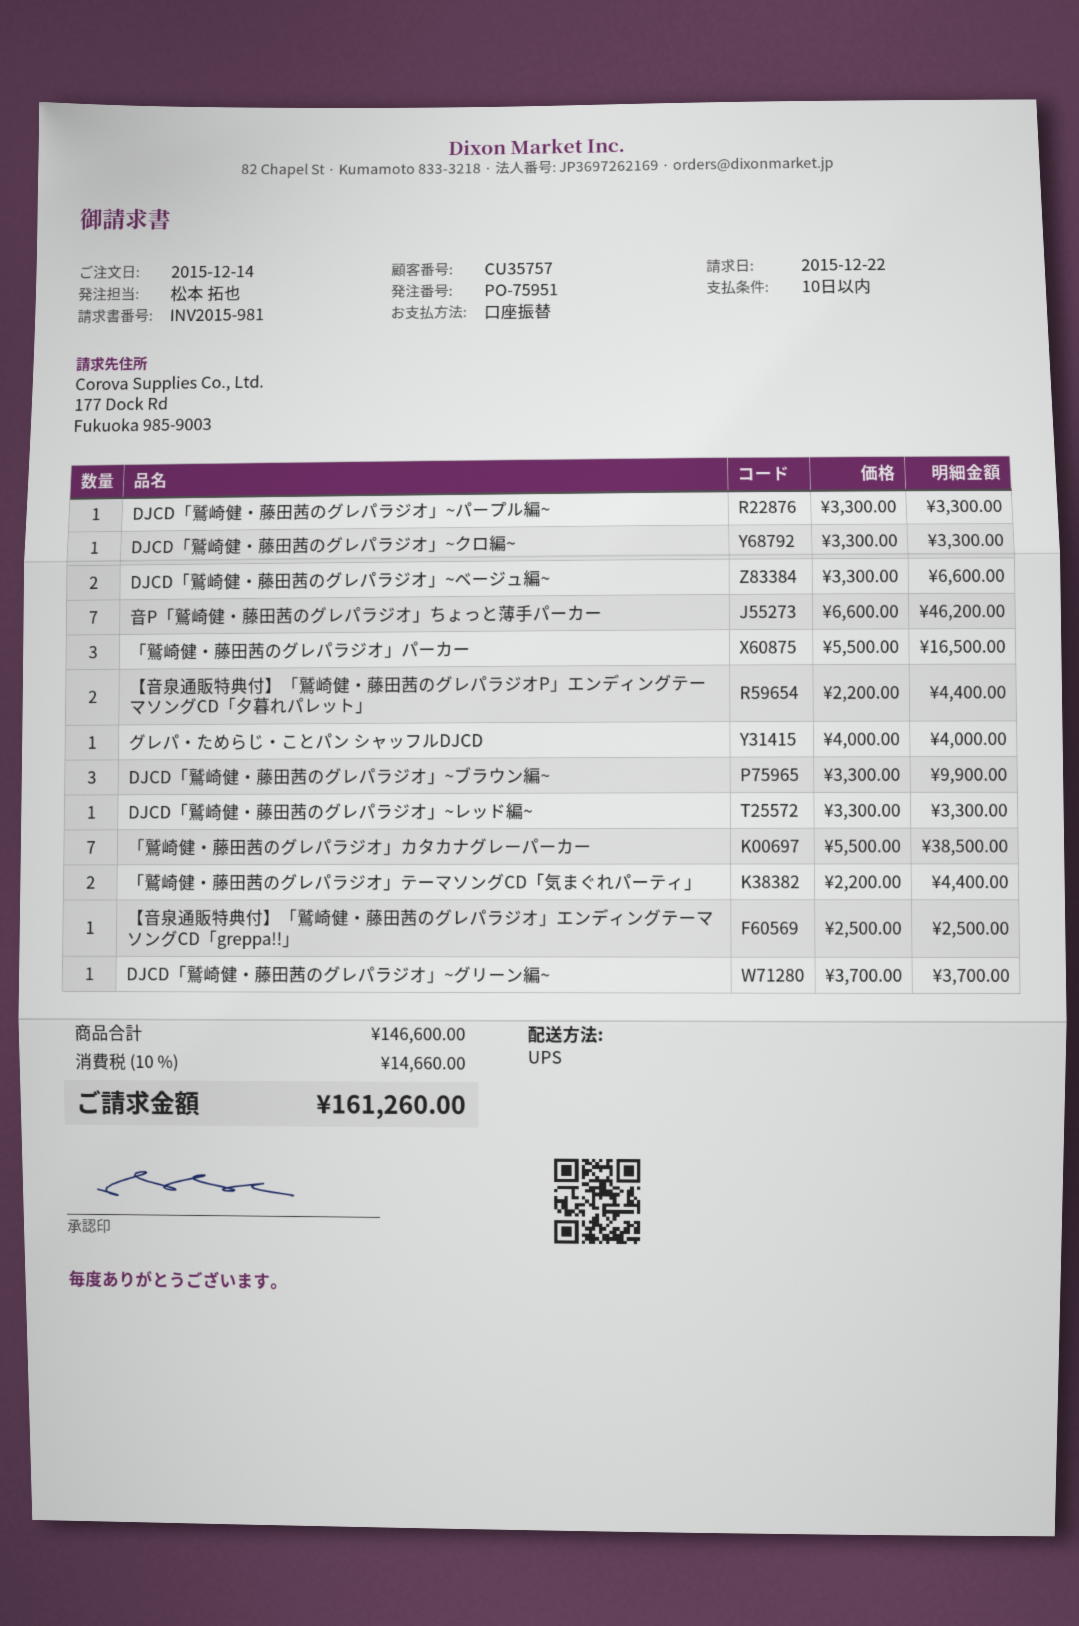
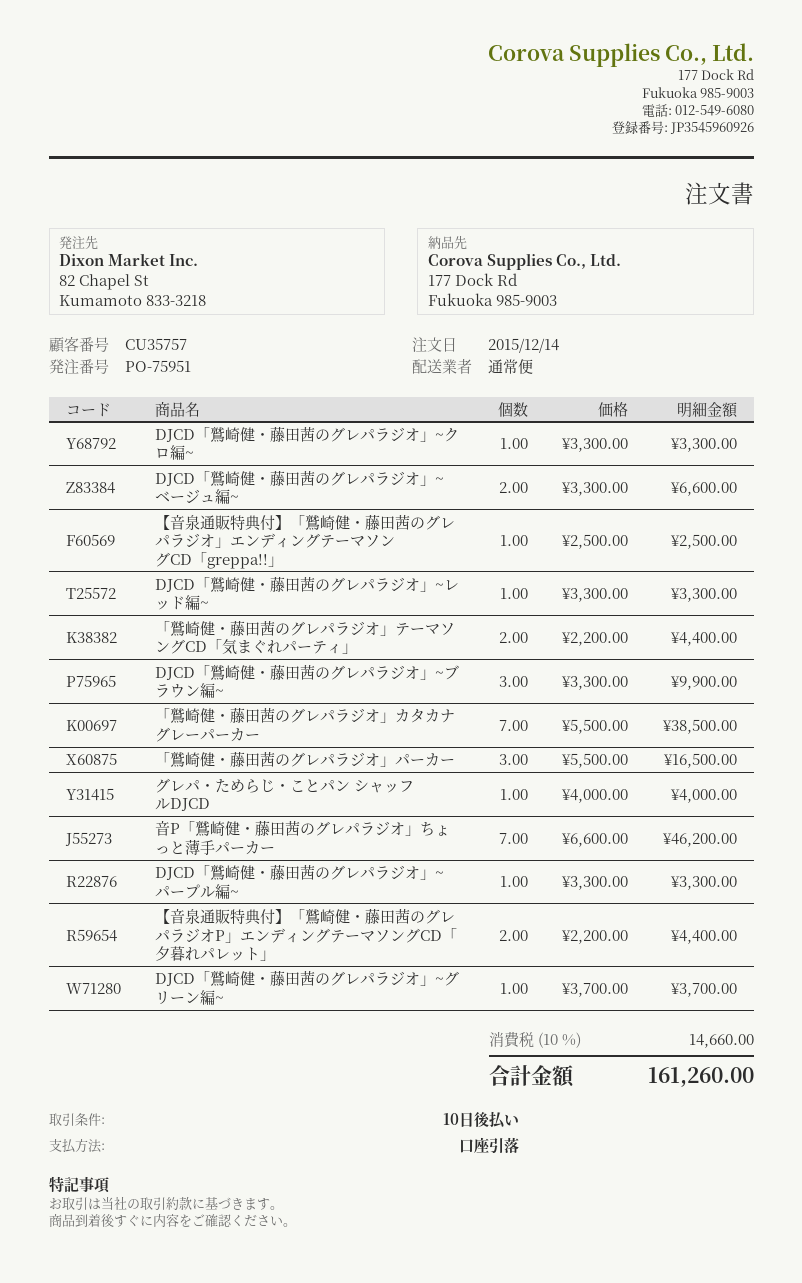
shipping method: UPS -> standard

